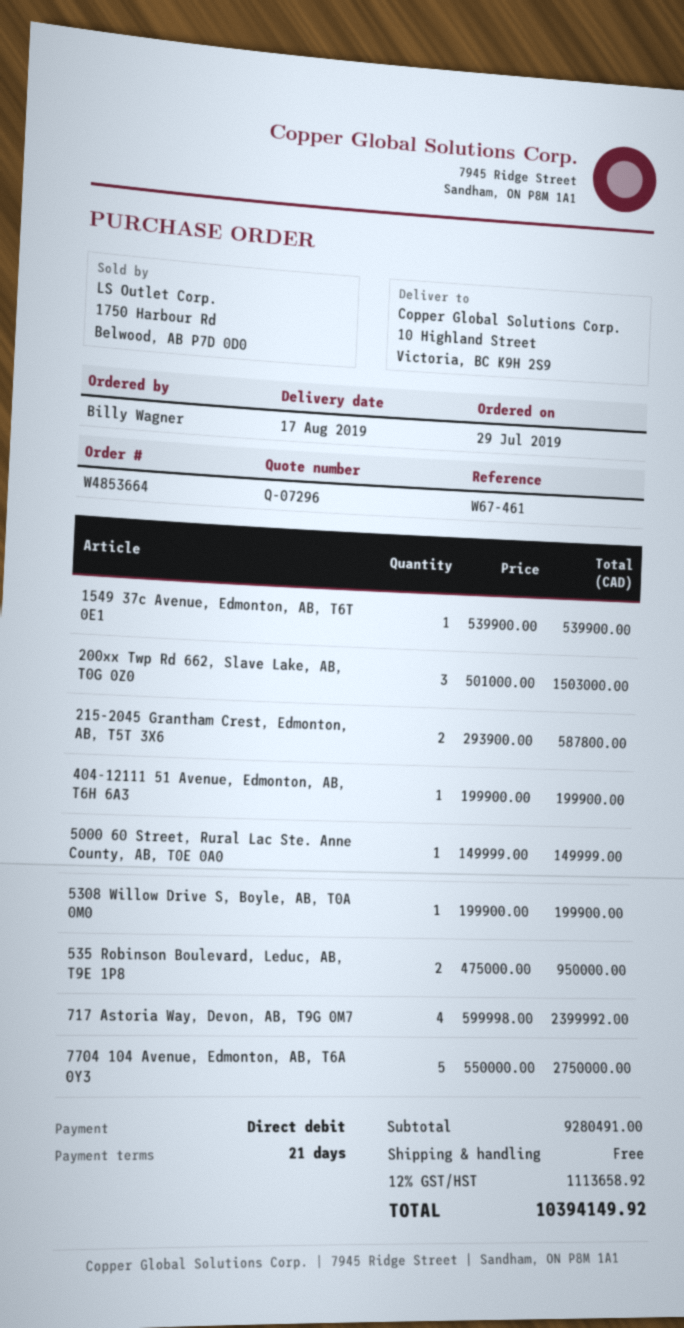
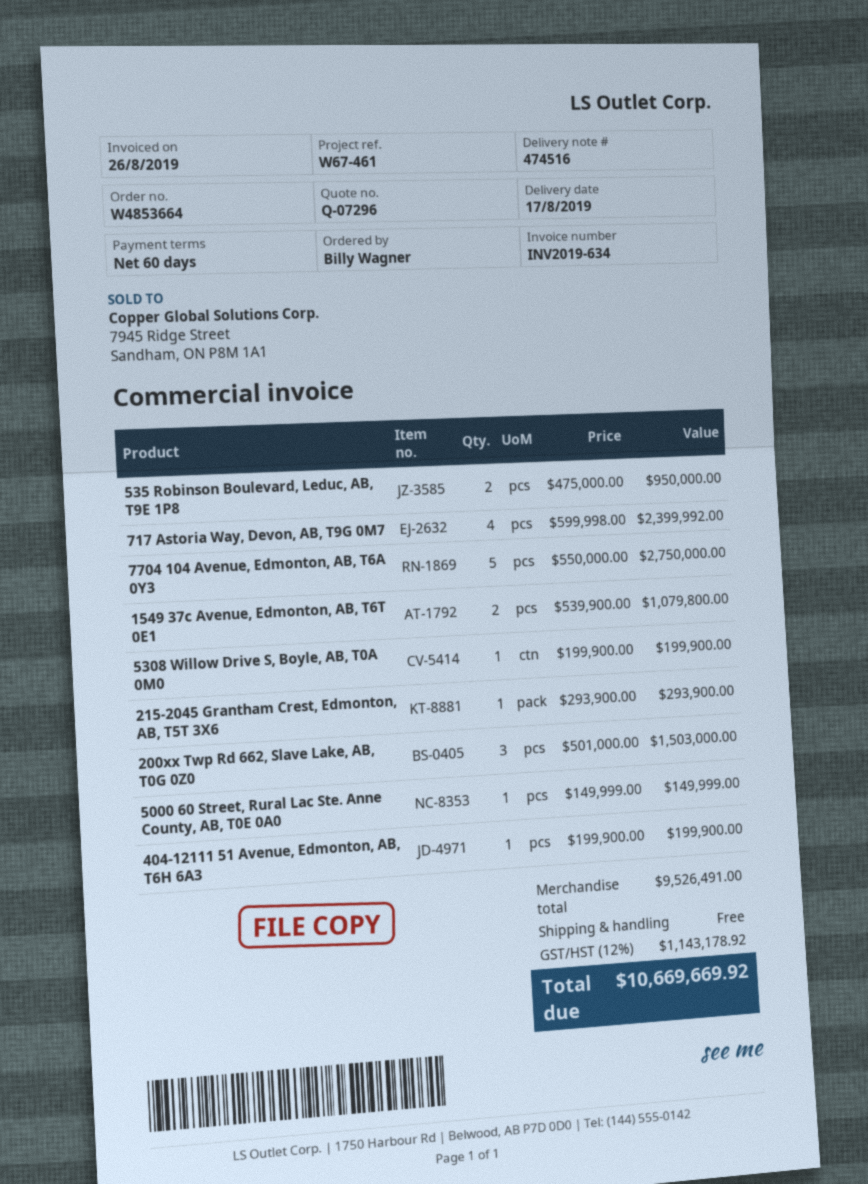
payment terms: 21 days -> 60 days
1549 37c Avenue, Edmonton, AB, T6T 0E1: 1 x 539900.00 = 539900.00 -> 2 x 539900.00 = 1079800.00
215-2045 Grantham Crest, Edmonton, AB, T5T 3X6: 2 x 293900.00 = 587800.00 -> 1 x 293900.00 = 293900.00
subtotal: 9280491.00 -> 9526491.00
tax: 12% = 1113658.92 -> 12% = 1143178.92
total: 10394149.92 -> 10669669.92

